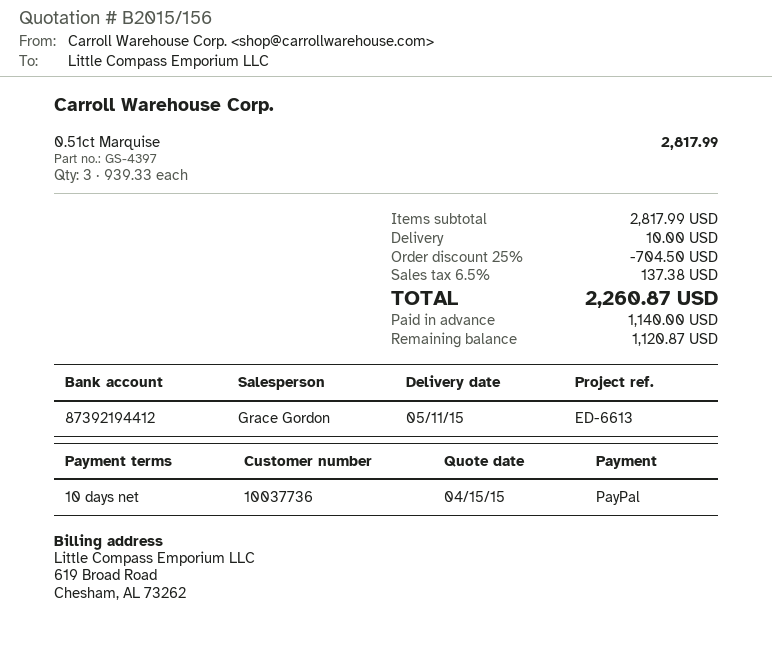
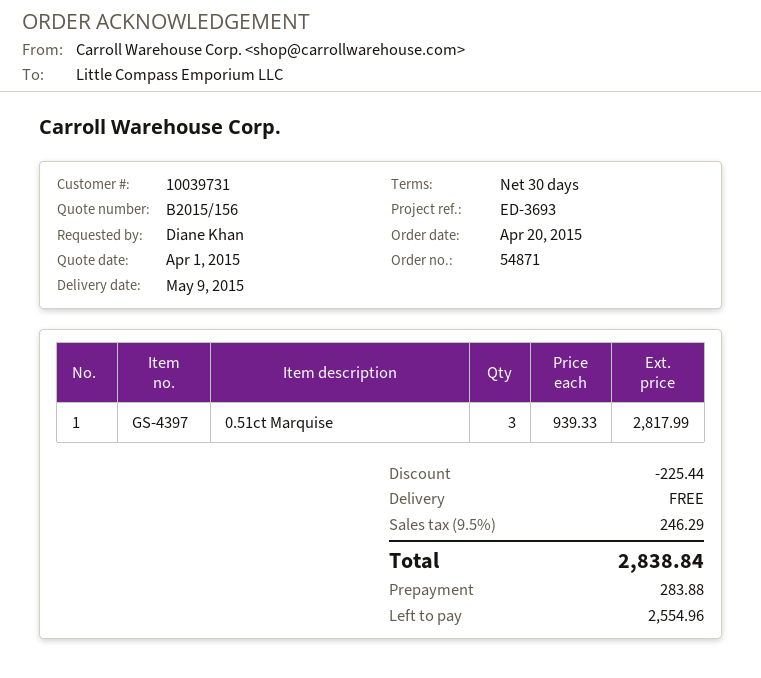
quote date: 2015-04-15 -> 2015-04-01
delivery date: 2015-05-11 -> 2015-05-09
payment terms: 10 days -> 30 days
customer number: 10037736 -> 10039731
reference: ED-6613 -> ED-3693
discount: 704.50 -> 225.44
shipping: 10.00 -> 0.00
tax: 6.5% = 137.38 -> 9.5% = 246.29
total: 2260.87 -> 2838.84
deposit: 1140.00 -> 283.88
balance: 1120.87 -> 2554.96

